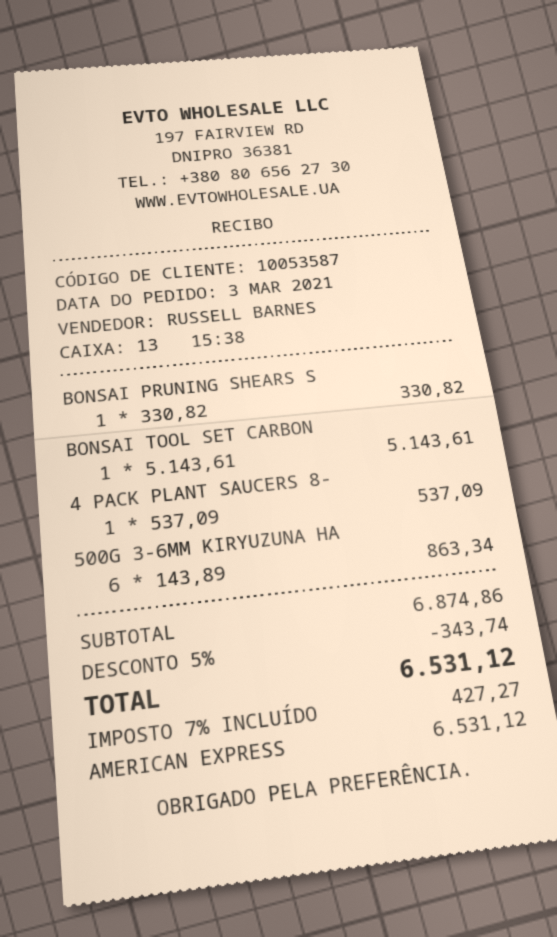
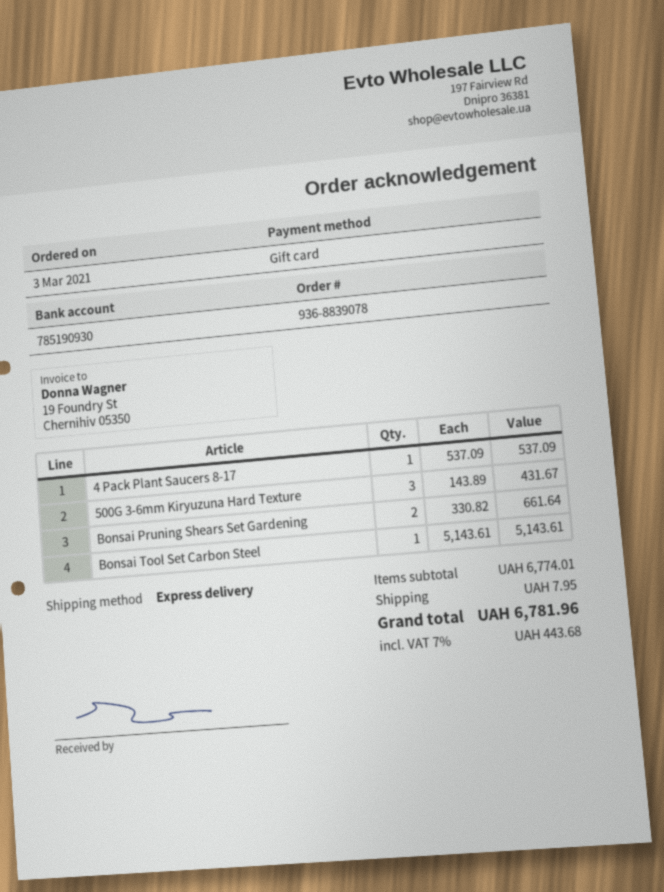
payment method: American Express -> gift card
BONSAI PRUNING SHEARS S: 1 x 330.82 = 330.82 -> 2 x 330.82 = 661.64
500G 3-6MM KIRYUZUNA HA: 6 x 143.89 = 863.34 -> 3 x 143.89 = 431.67
subtotal: 6874.86 -> 6774.01
discount: 5% = 343.74 -> none
shipping: none -> 7.95
tax: 7% = 427.27 -> 7% = 443.68
total: 6531.12 -> 6781.96

